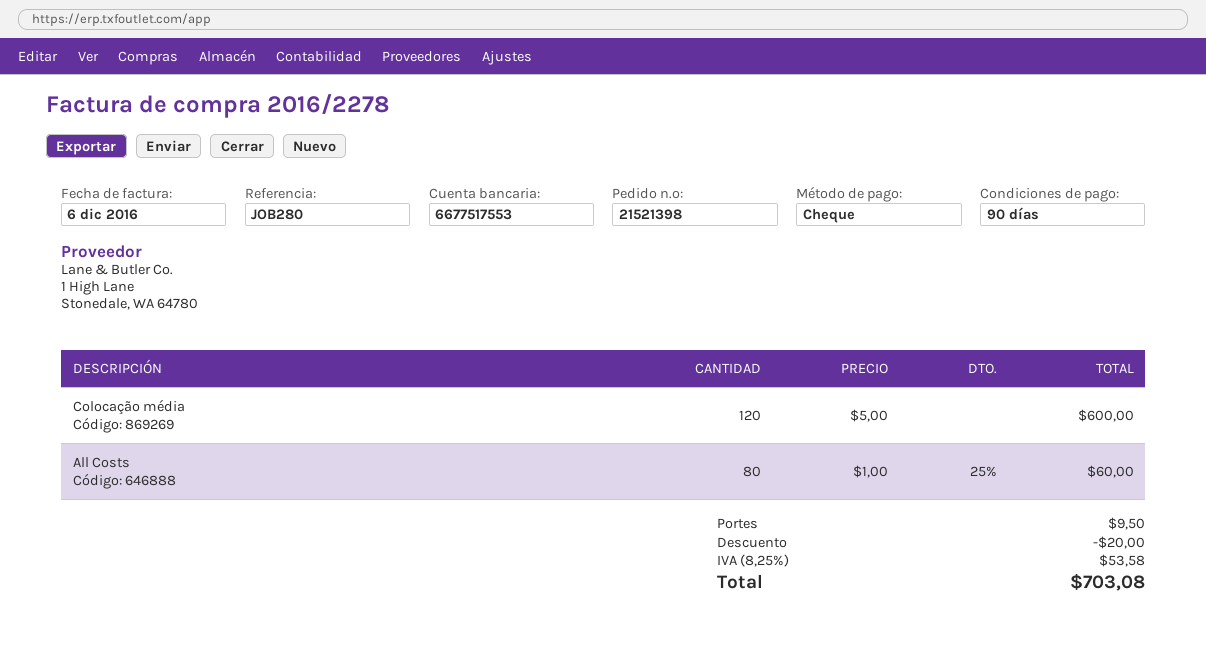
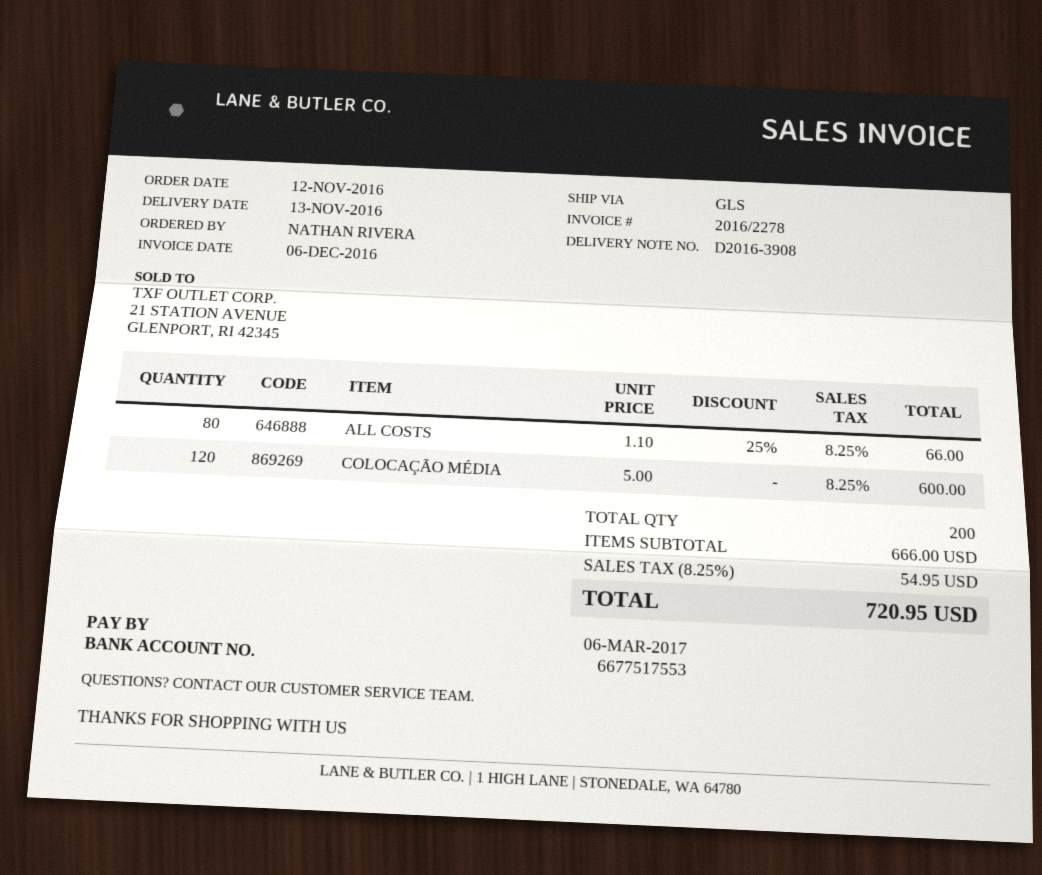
All Costs: 80 x 1.00 - 25% = 60.00 -> 80 x 1.10 - 25% = 66.00
discount: 20.00 -> none
shipping: 9.50 -> none
tax: 8.25% = 53.58 -> 8.25% = 54.95
total: 703.08 -> 720.95

